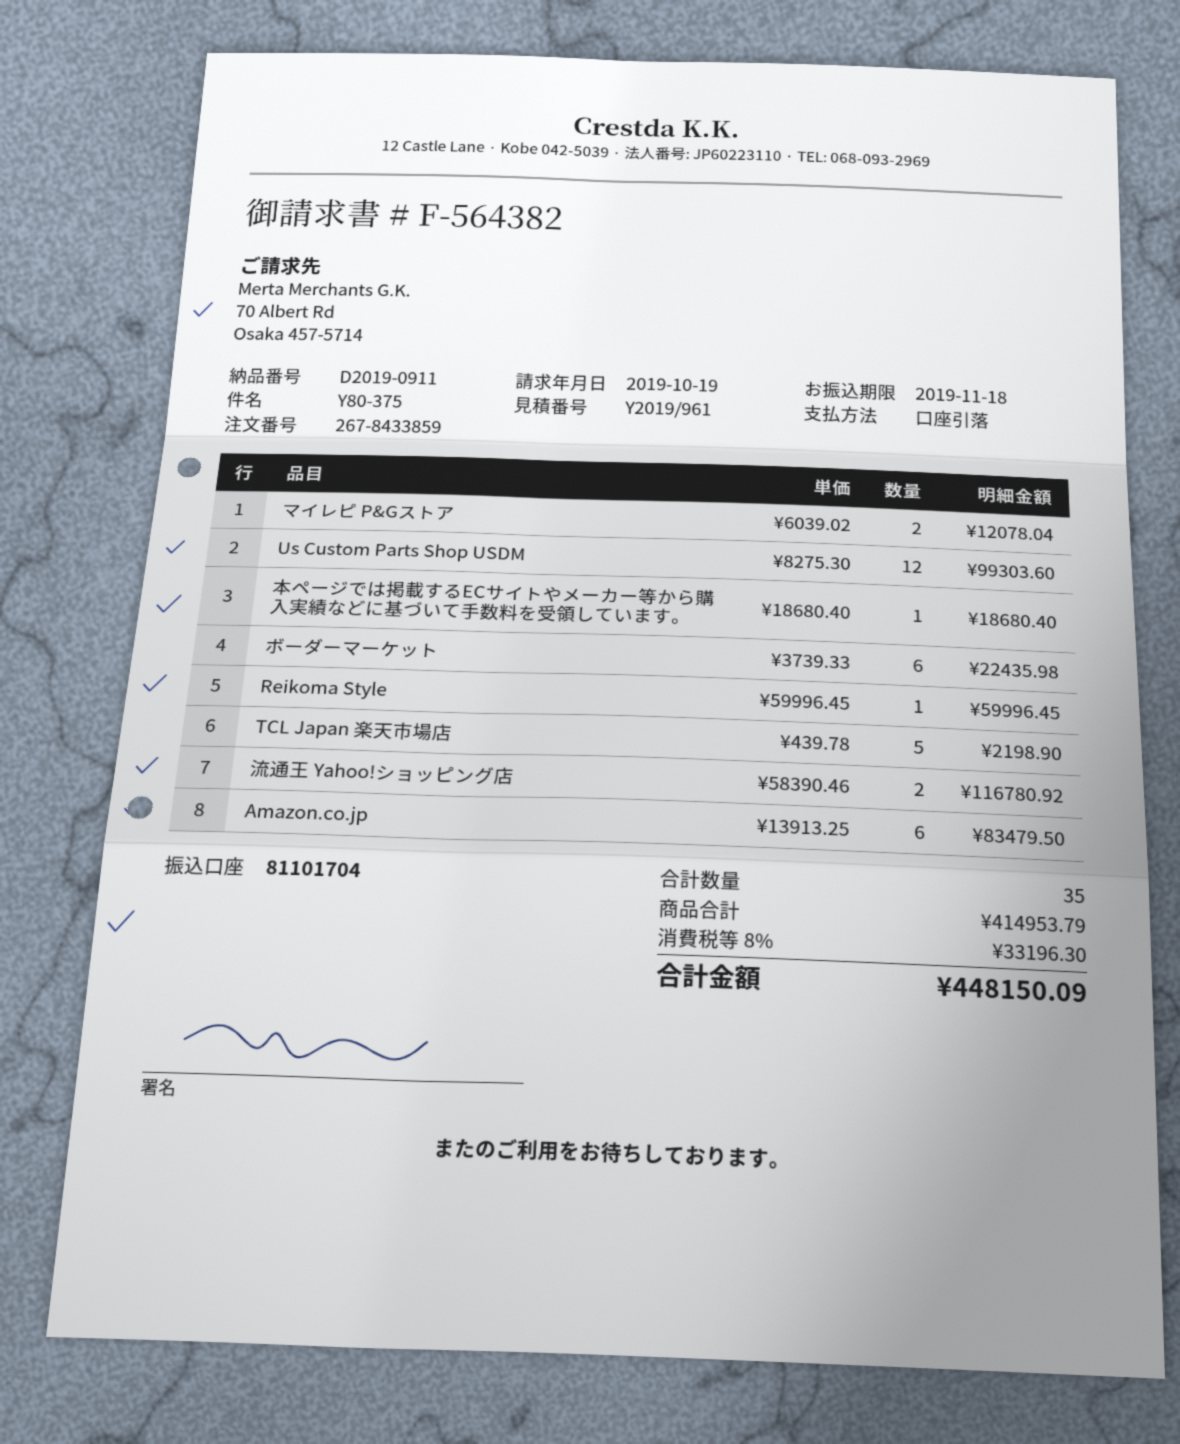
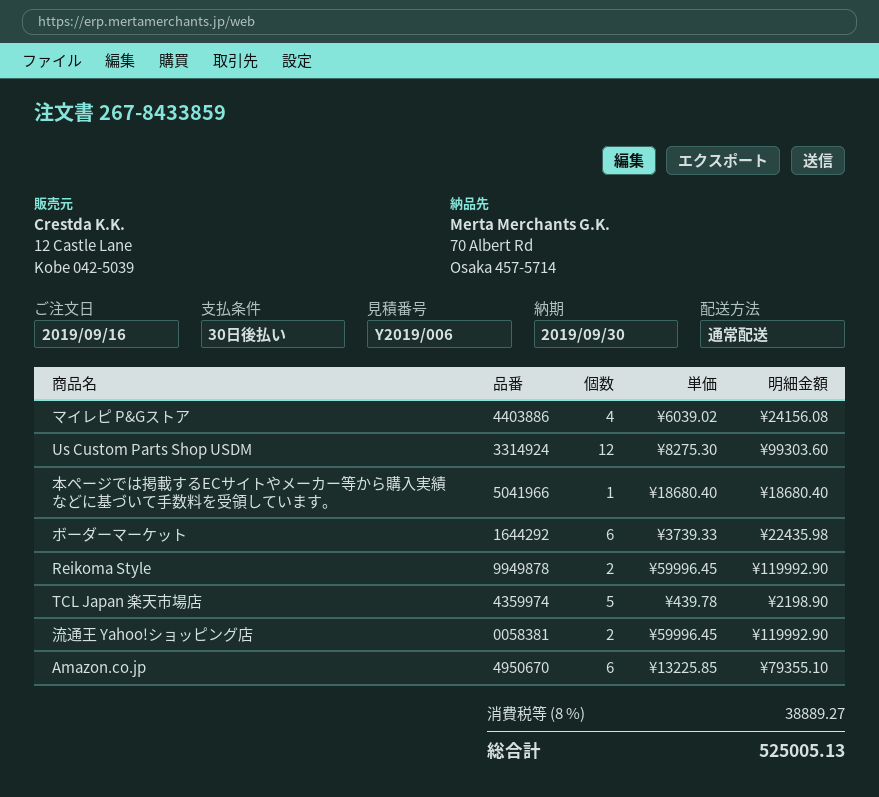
quote number: Y2019/961 -> Y2019/006
マイレピ P&Gストア: 2 x 6039.02 = 12078.04 -> 4 x 6039.02 = 24156.08
Reikoma Style: 1 x 59996.45 = 59996.45 -> 2 x 59996.45 = 119992.90
流通王 Yahoo!ショッピング店: 2 x 58390.46 = 116780.92 -> 2 x 59996.45 = 119992.90
Amazon.co.jp: 6 x 13913.25 = 83479.50 -> 6 x 13225.85 = 79355.10
tax: 8% = 33196.30 -> 8% = 38889.27
total: 448150.09 -> 525005.13

